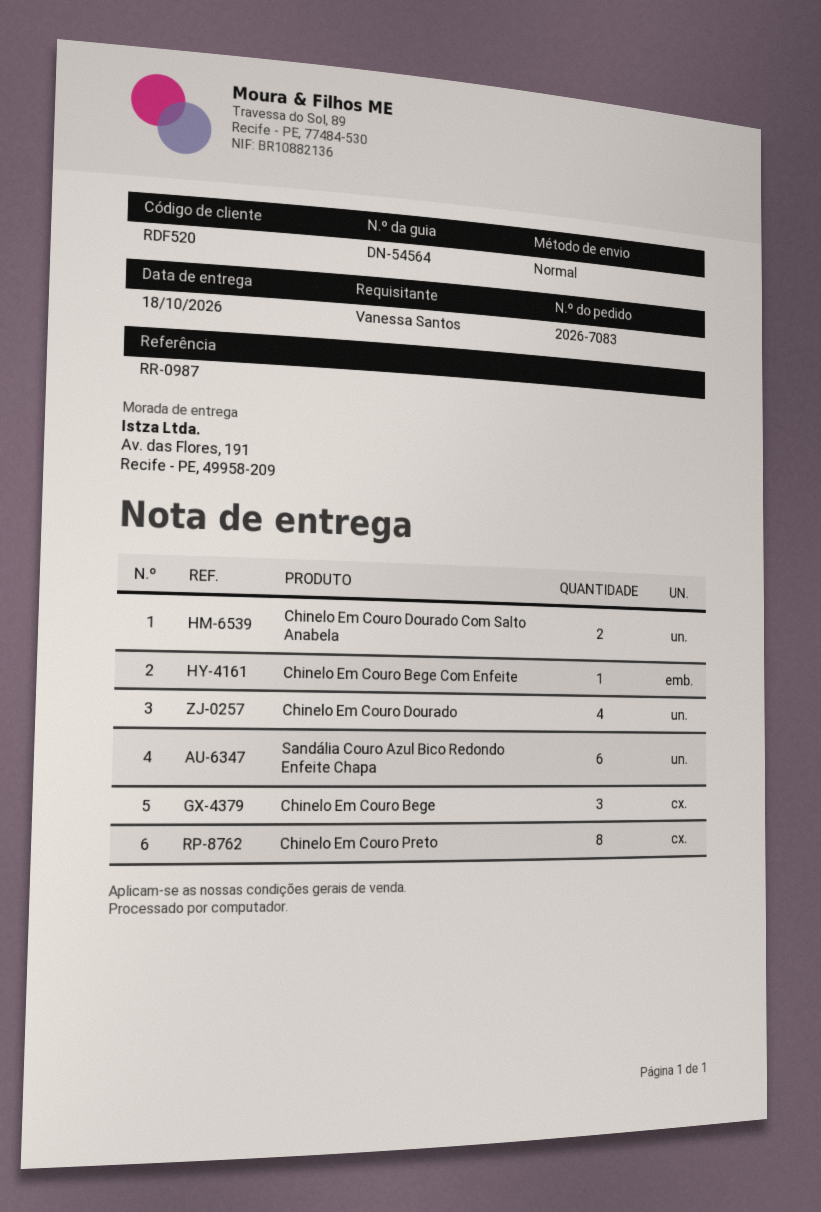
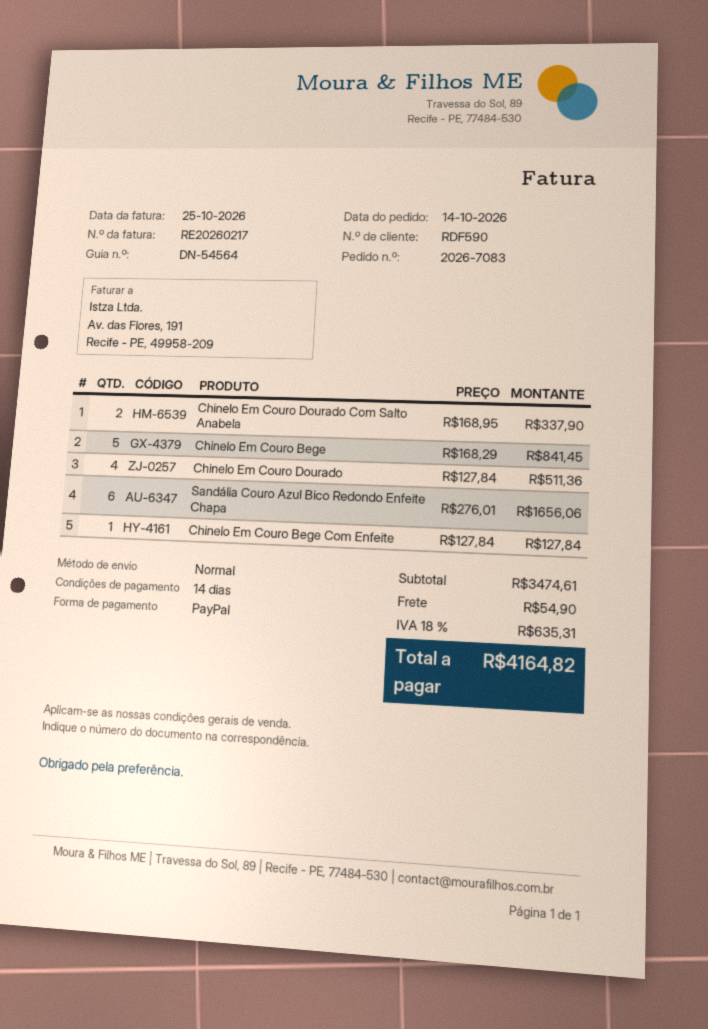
customer number: RDF520 -> RDF590
Chinelo Em Couro Bege: 3 -> 5
Chinelo Em Couro Preto: 8 -> none

